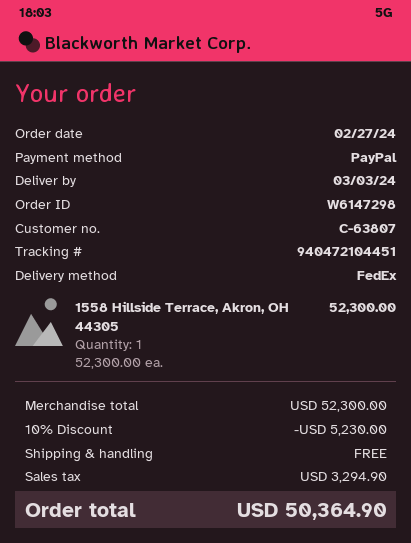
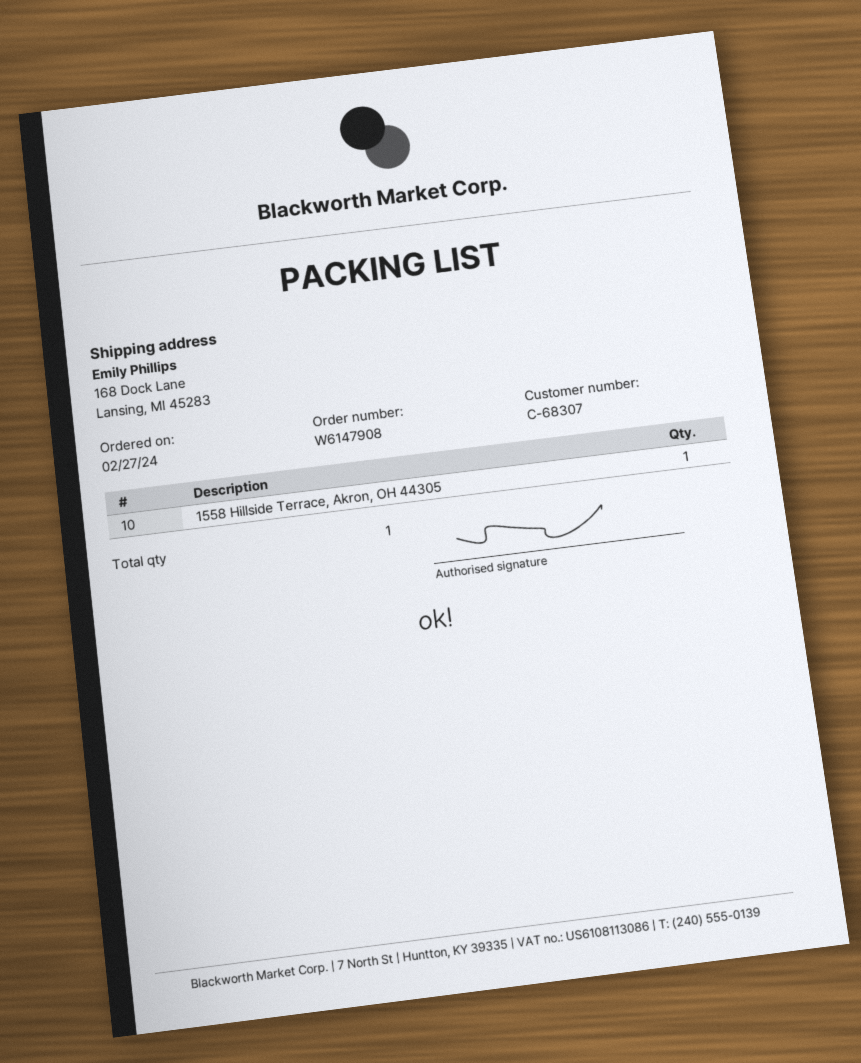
order number: W6147298 -> W6147908
customer number: C-63807 -> C-68307

